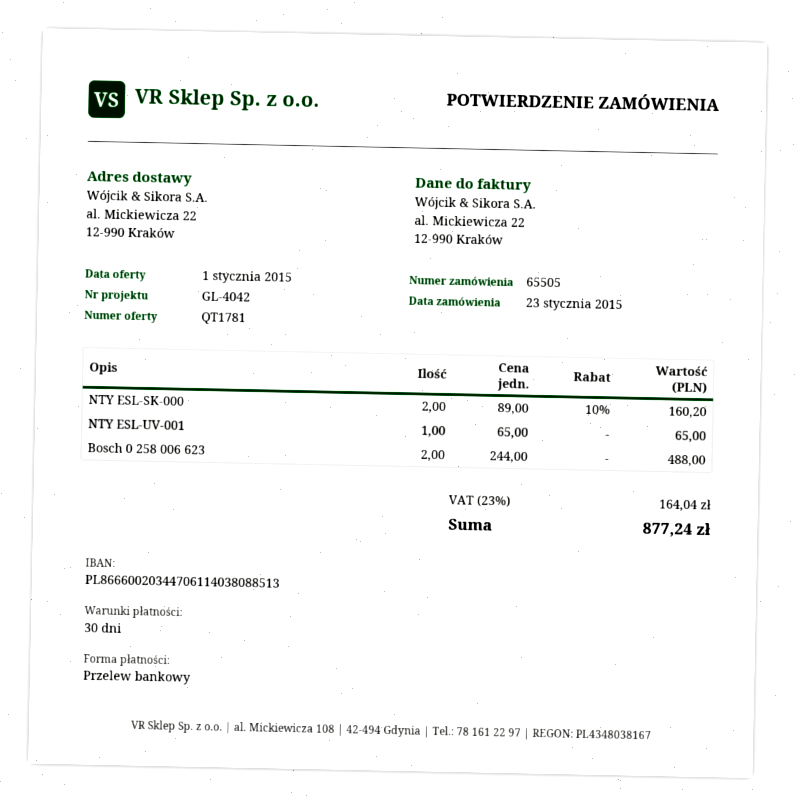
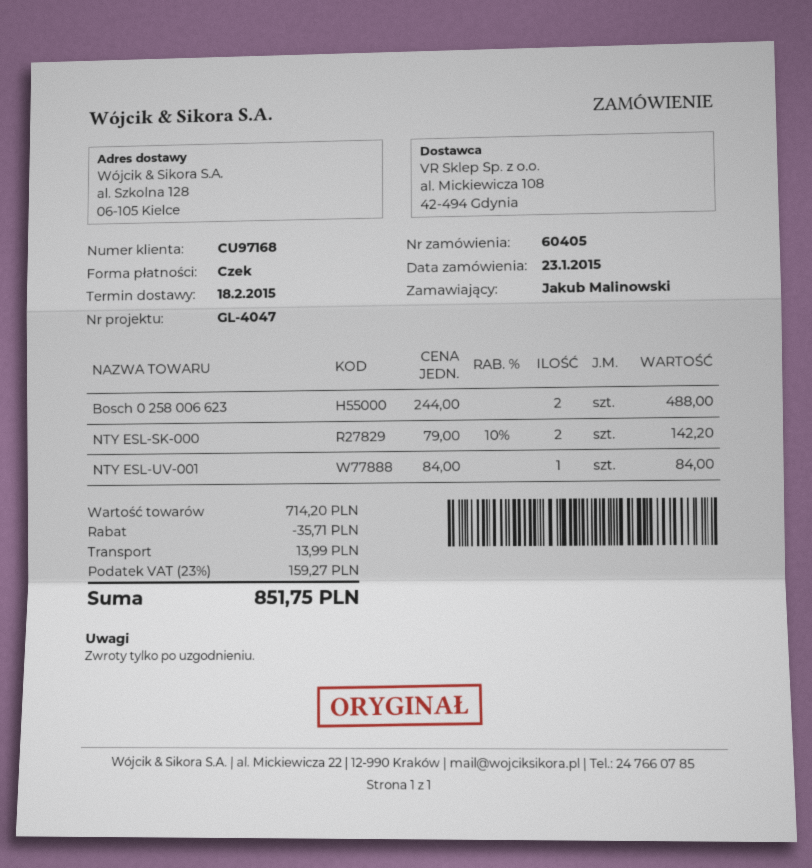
order number: 65505 -> 60405
reference: GL-4042 -> GL-4047
payment method: bank transfer -> cheque
ship to: al. Mickiewicza 22, 12-990 Kraków -> al. Szkolna 128, 06-105 Kielce
NTY ESL-SK-000: 2 x 89.00 - 10% = 160.20 -> 2 x 79.00 - 10% = 142.20
NTY ESL-UV-001: 1 x 65.00 = 65.00 -> 1 x 84.00 = 84.00
discount: none -> 35.71
shipping: none -> 13.99
tax: 23% = 164.04 -> 23% = 159.27
total: 877.24 -> 851.75

